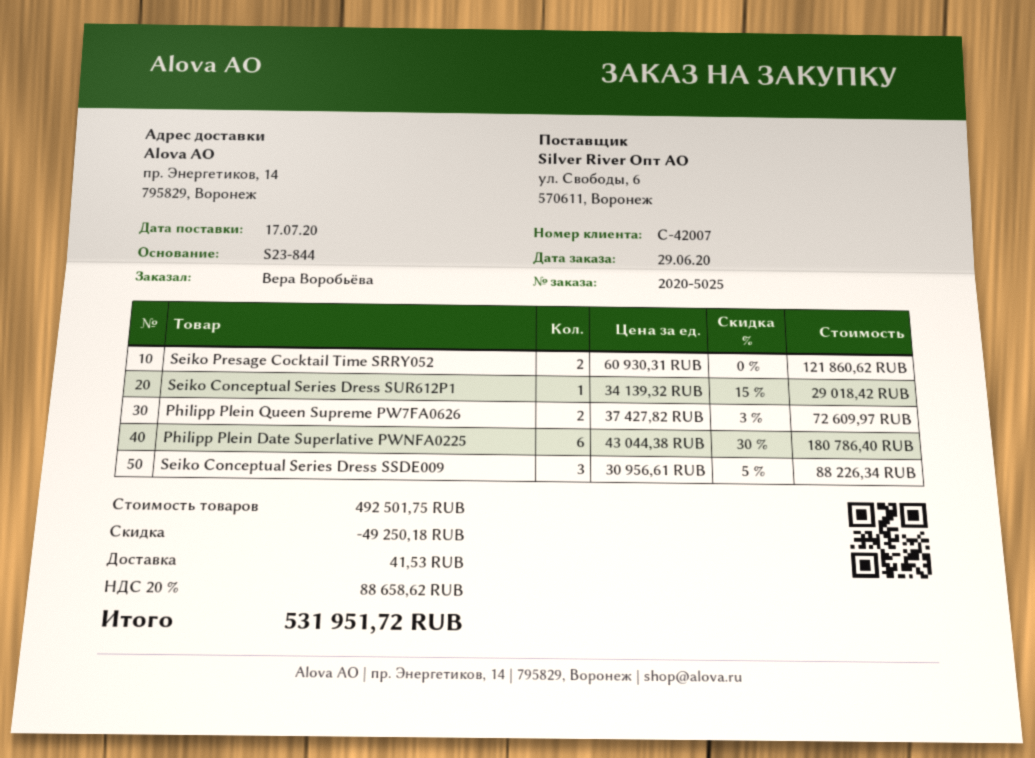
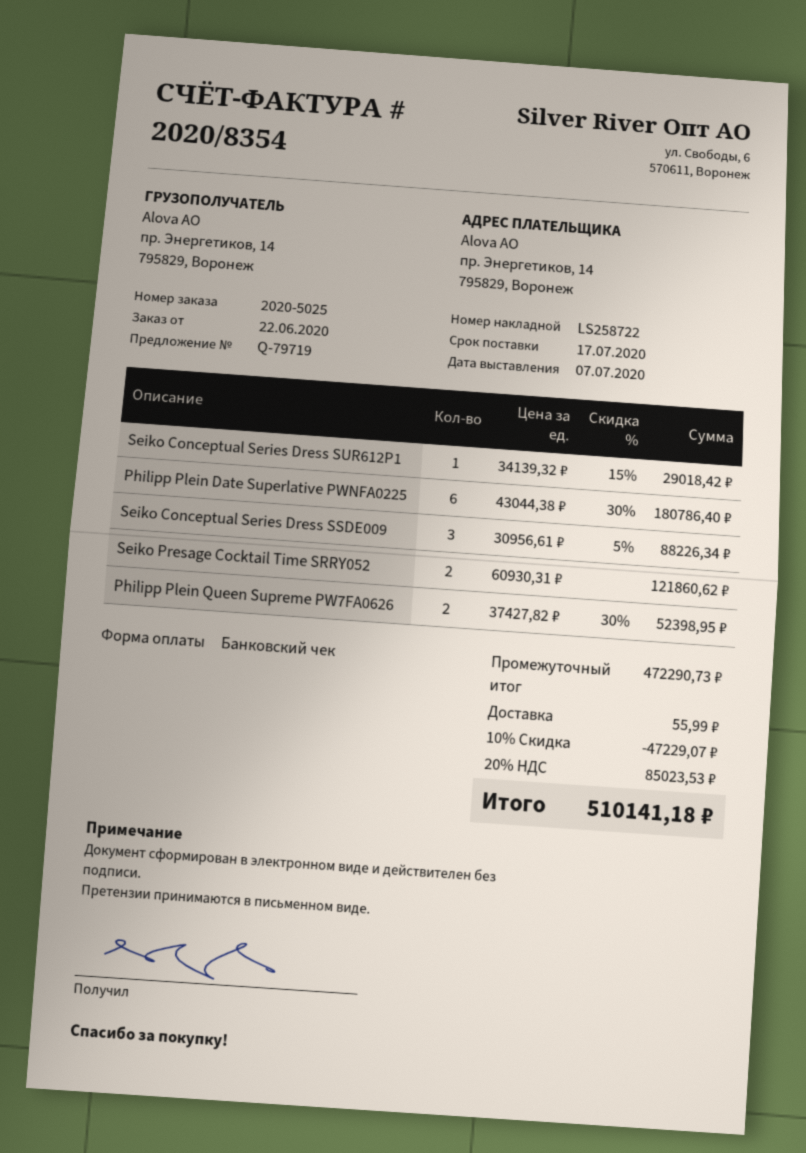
order date: 2020-06-29 -> 2020-06-22
Philipp Plein Queen Supreme PW7FA0626: 2 x 37427.82 - 3% = 72609.97 -> 2 x 37427.82 - 30% = 52398.95
subtotal: 492501.75 -> 472290.73
discount: 49250.18 -> 47229.07
shipping: 41.53 -> 55.99
tax: 20% = 88658.62 -> 20% = 85023.53
total: 531951.72 -> 510141.18

